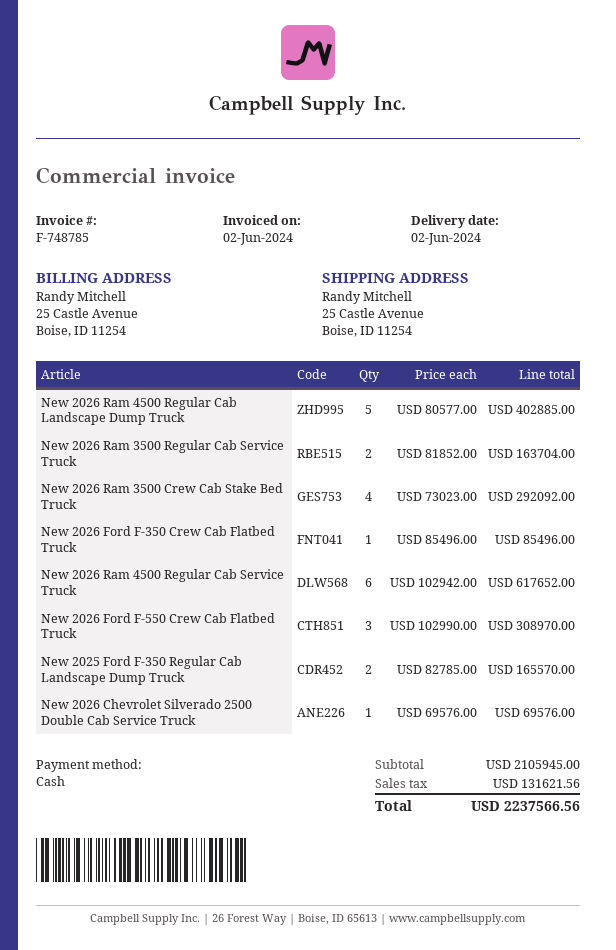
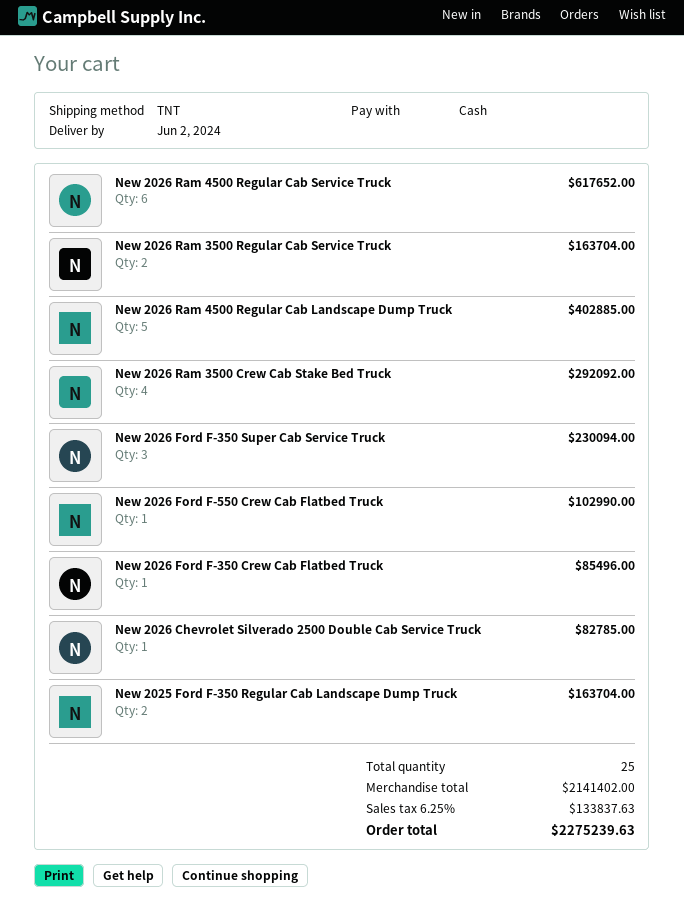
New 2026 Ford F-550 Crew Cab Flatbed Truck: 3 for 308970.00 -> 1 for 102990.00
New 2025 Ford F-350 Regular Cab Landscape Dump Truck: 2 for 165570.00 -> 2 for 163704.00
New 2026 Chevrolet Silverado 2500 Double Cab Service Truck: 1 for 69576.00 -> 1 for 82785.00
New 2026 Ford F-350 Super Cab Service Truck: none -> 3 for 230094.00
subtotal: 2105945.00 -> 2141402.00
tax: 131621.56 -> 133837.63
total: 2237566.56 -> 2275239.63

